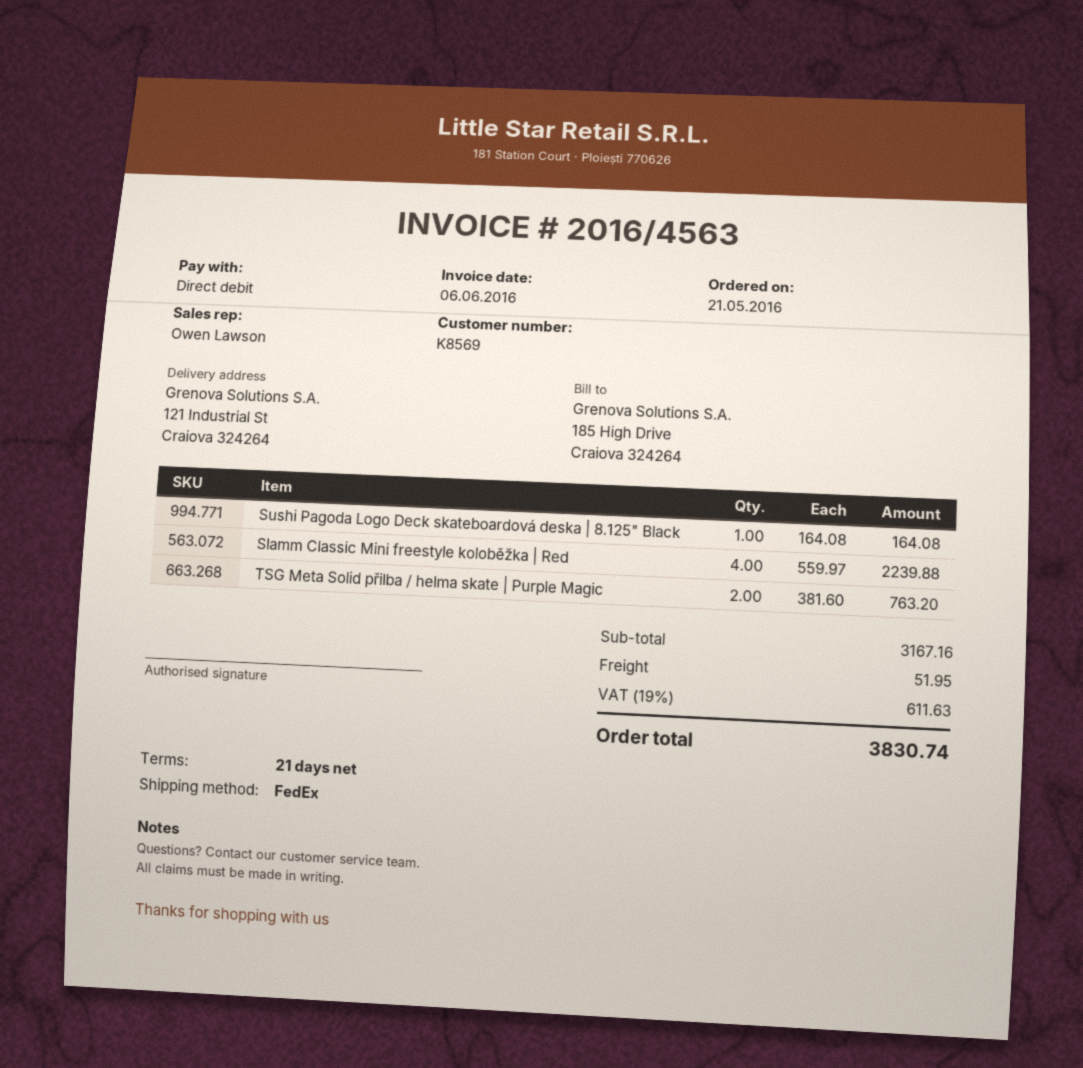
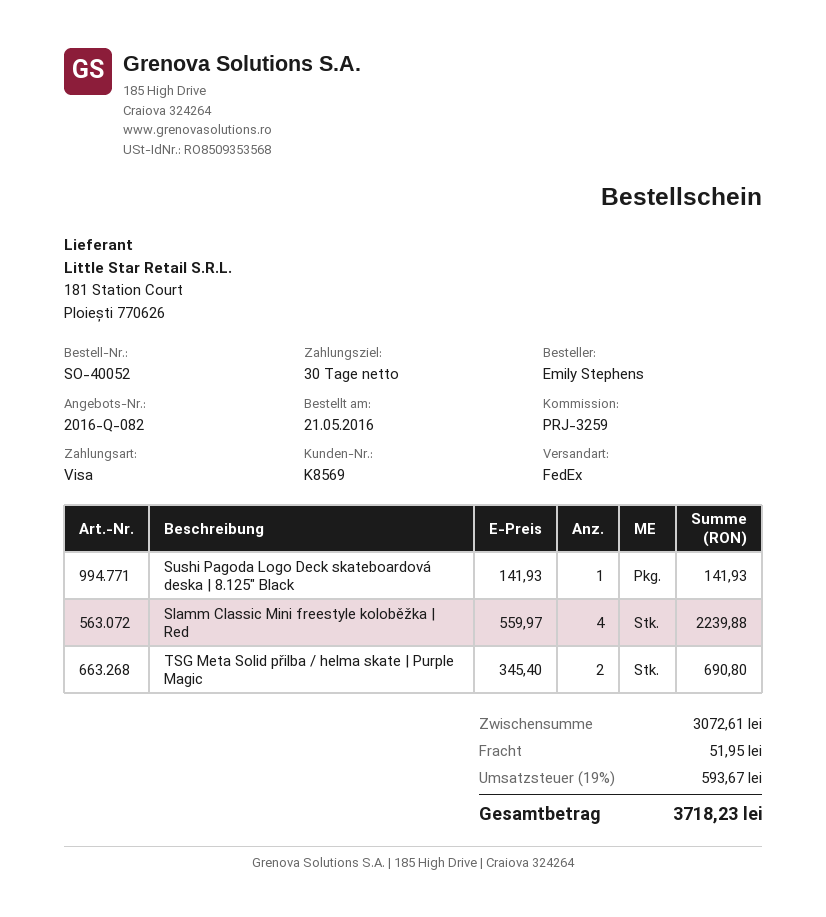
payment terms: 21 days -> 30 days
payment method: direct debit -> Visa
Sushi Pagoda Logo Deck skateboardová deska | 8.125" Black: 1 x 164.08 = 164.08 -> 1 x 141.93 = 141.93
TSG Meta Solid přilba / helma skate | Purple Magic: 2 x 381.60 = 763.20 -> 2 x 345.40 = 690.80
subtotal: 3167.16 -> 3072.61
tax: 19% = 611.63 -> 19% = 593.67
total: 3830.74 -> 3718.23

